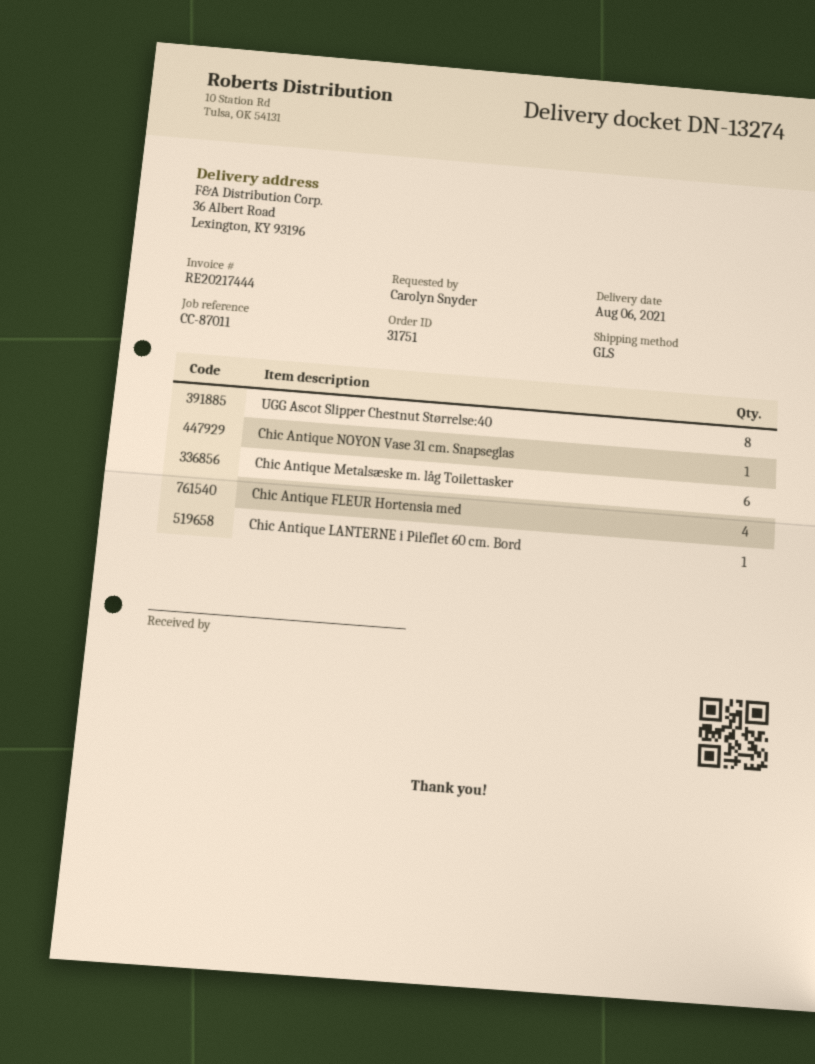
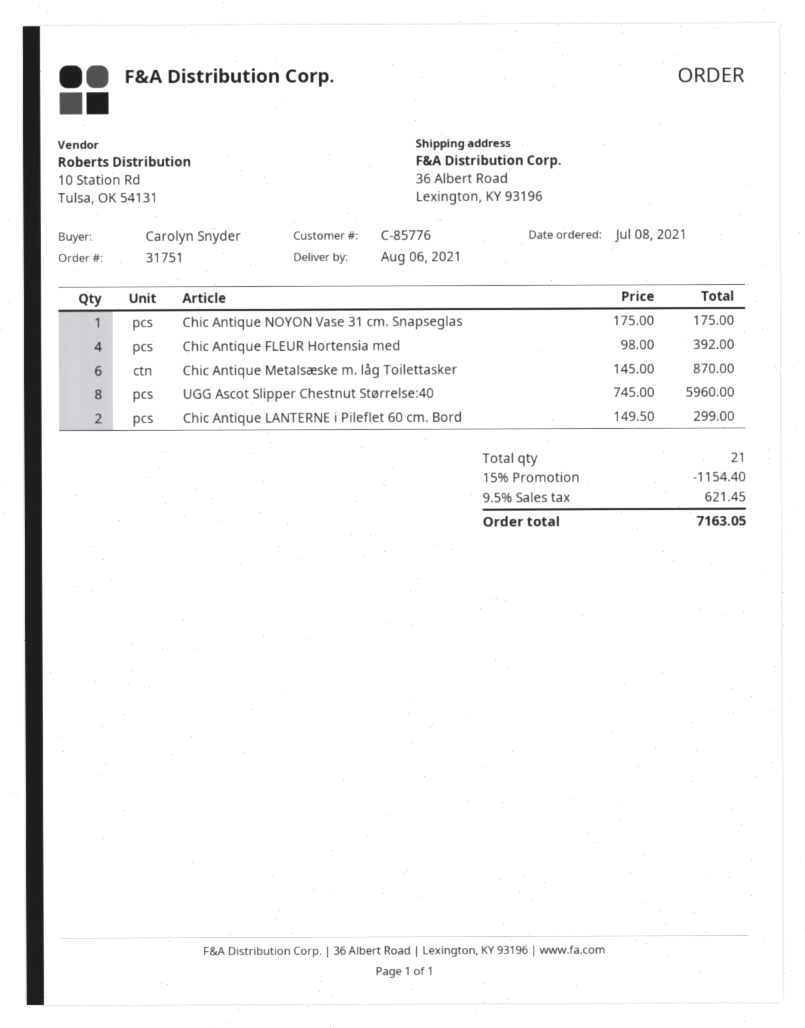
Chic Antique LANTERNE i Pileflet 60 cm. Bord: 1 -> 2

